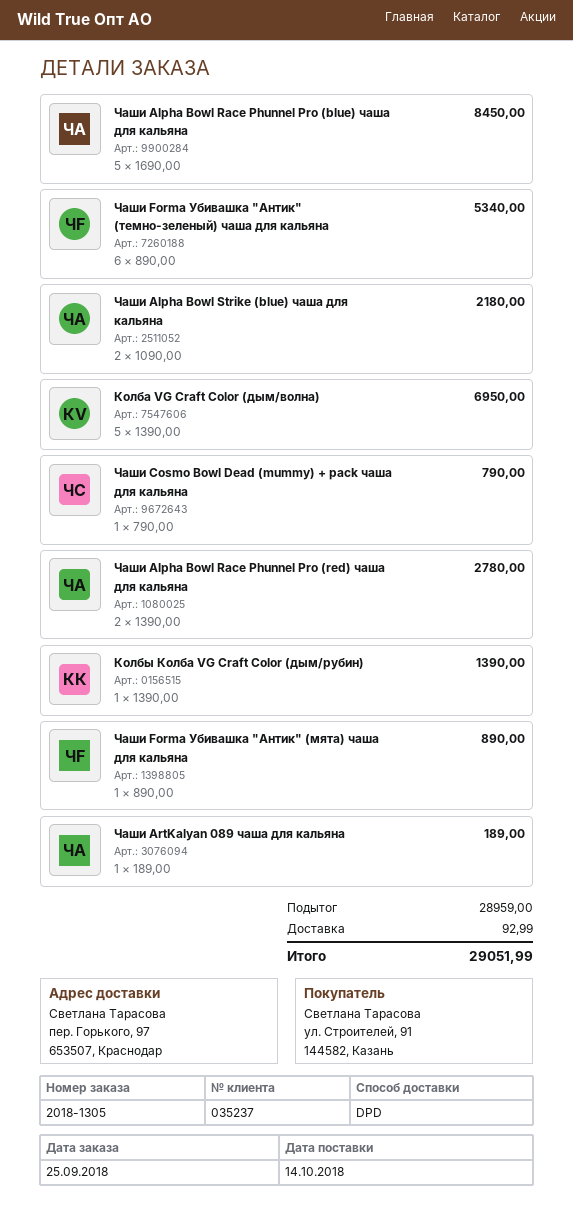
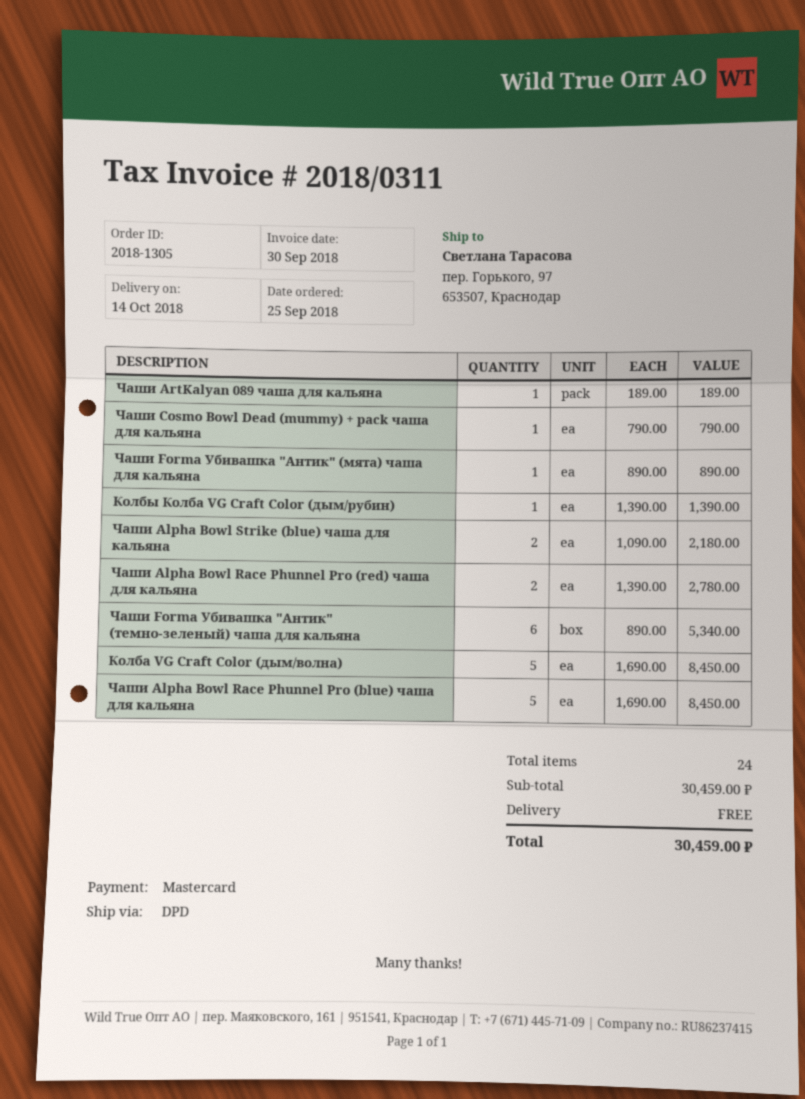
Колба VG Craft Color (дым/волна): 5 x 1390.00 = 6950.00 -> 5 x 1690.00 = 8450.00
subtotal: 28959.00 -> 30459.00
shipping: 92.99 -> 0.00
total: 29051.99 -> 30459.00

